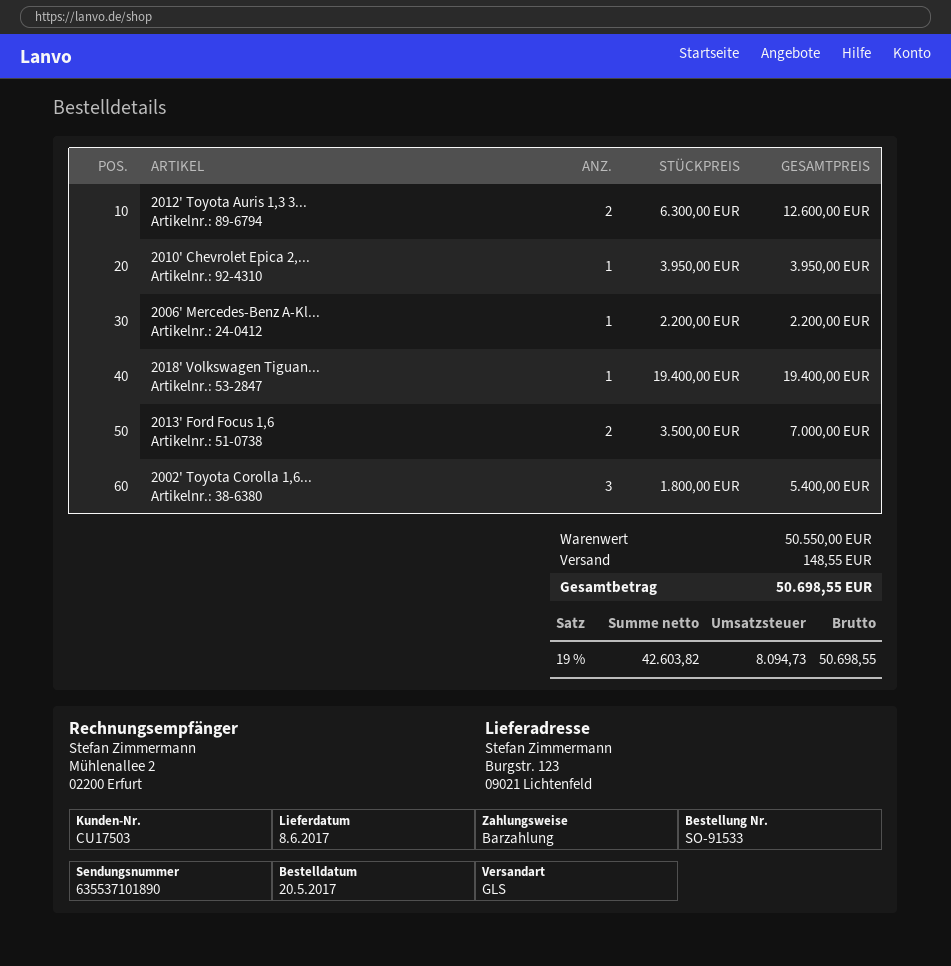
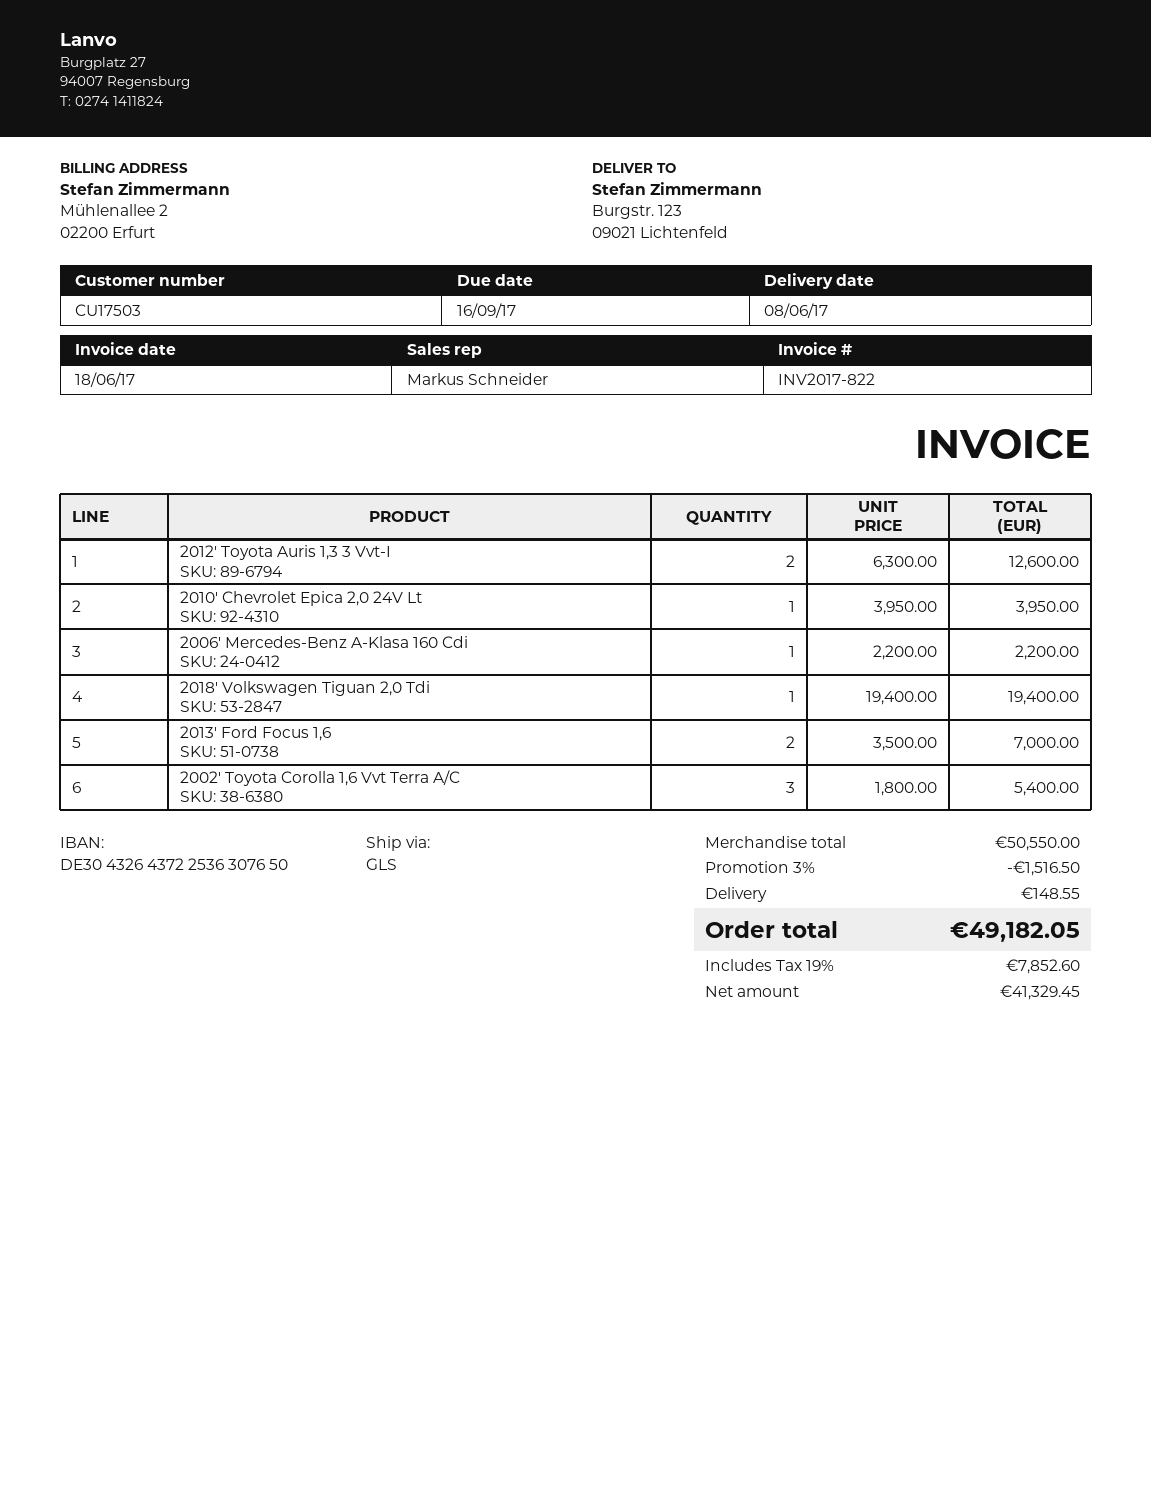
discount: none -> 3% = 1516.50
net: 42603.82 -> 41329.45
tax: 19% = 8094.73 -> 19% = 7852.60
total: 50698.55 -> 49182.05

